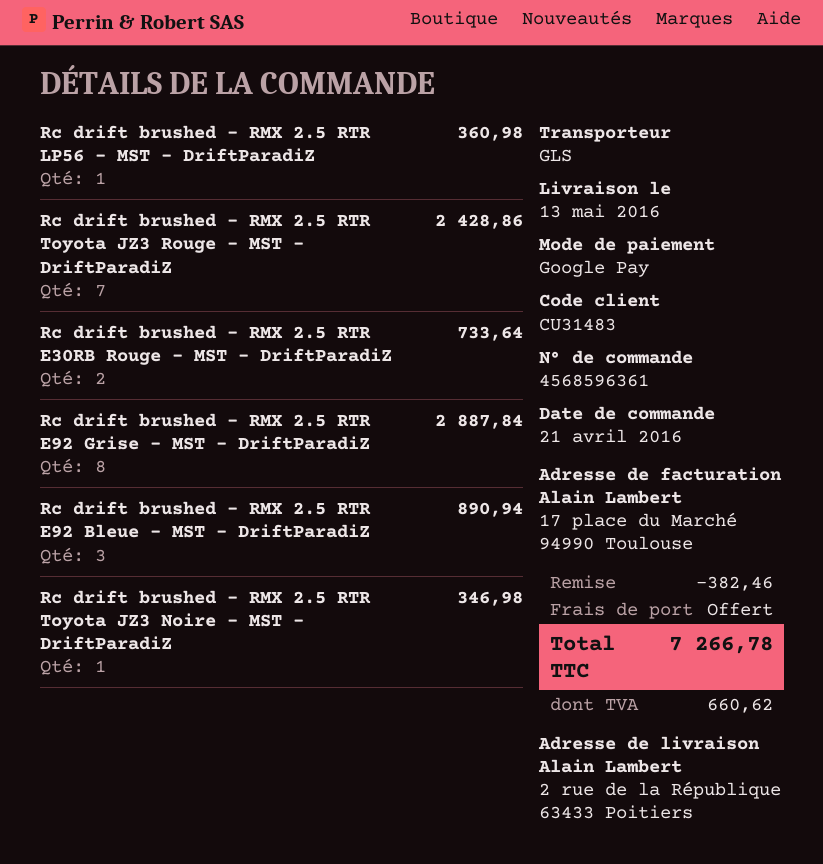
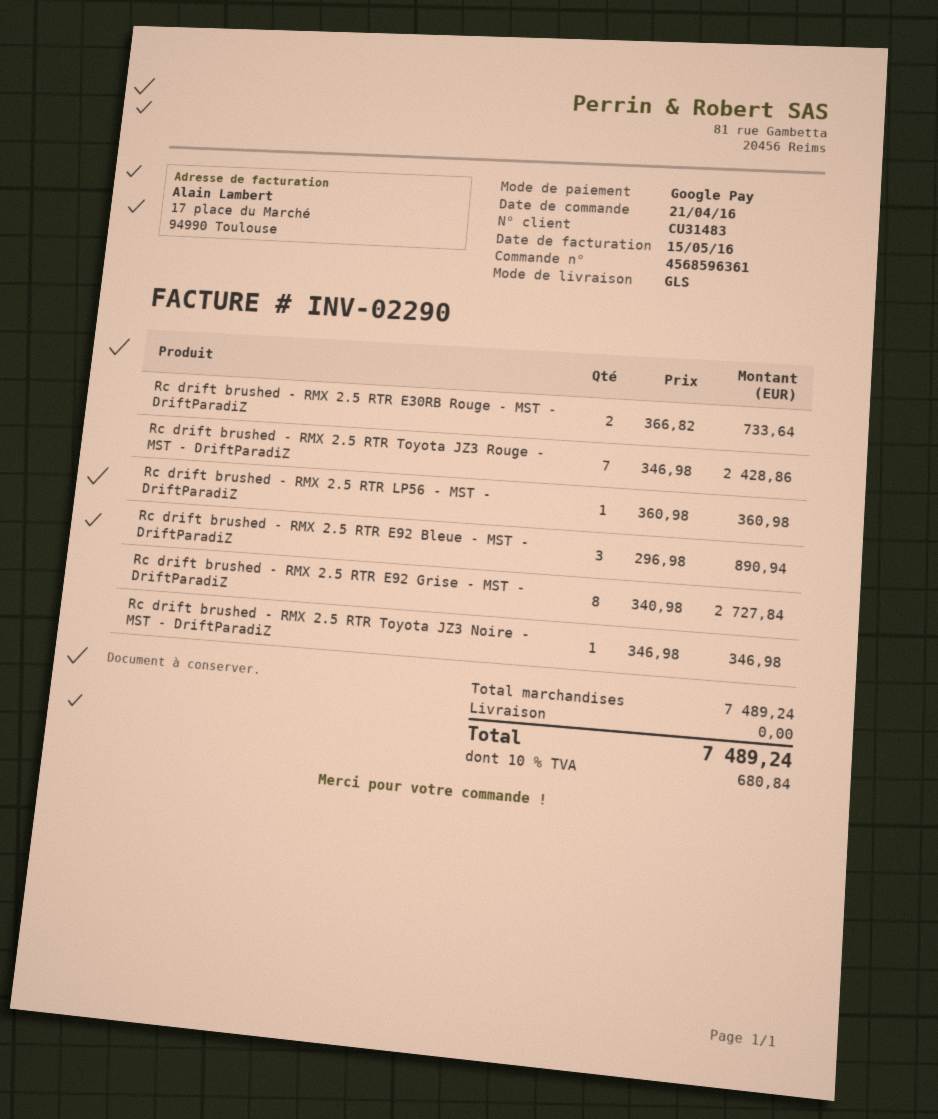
Rc drift brushed - RMX 2.5 RTR E92 Grise - MST - DriftParadiZ: 8 for 2887.84 -> 8 for 2727.84
discount: 382.46 -> none
tax: 660.62 -> 680.84
total: 7266.78 -> 7489.24

